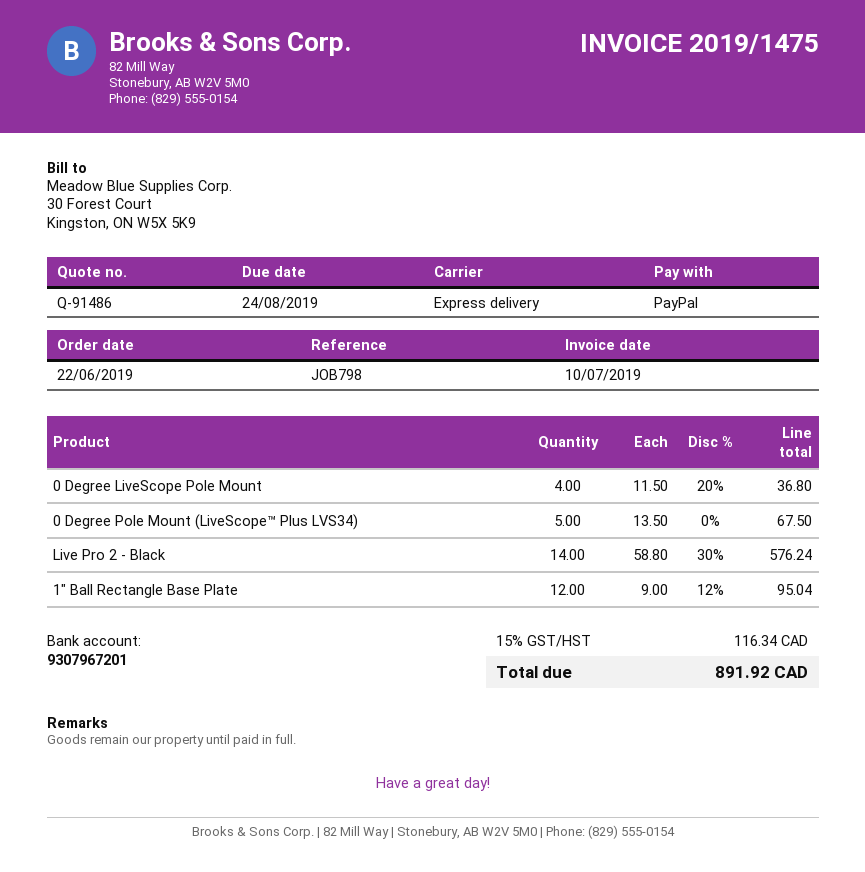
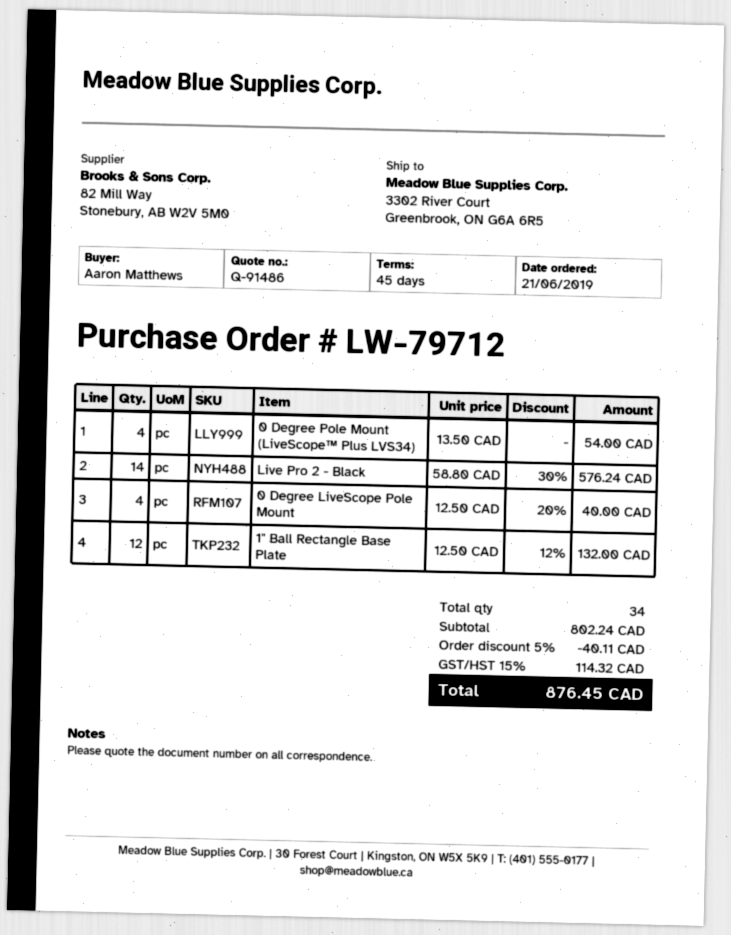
order date: 2019-06-22 -> 2019-06-21
0 Degree LiveScope Pole Mount: 4 x 11.50 - 20% = 36.80 -> 4 x 12.50 - 20% = 40.00
0 Degree Pole Mount (LiveScope™ Plus LVS34): 5 x 13.50 = 67.50 -> 4 x 13.50 = 54.00
1" Ball Rectangle Base Plate: 12 x 9.00 - 12% = 95.04 -> 12 x 12.50 - 12% = 132.00
discount: none -> 5% = 40.11
tax: 15% = 116.34 -> 15% = 114.32
total: 891.92 -> 876.45

